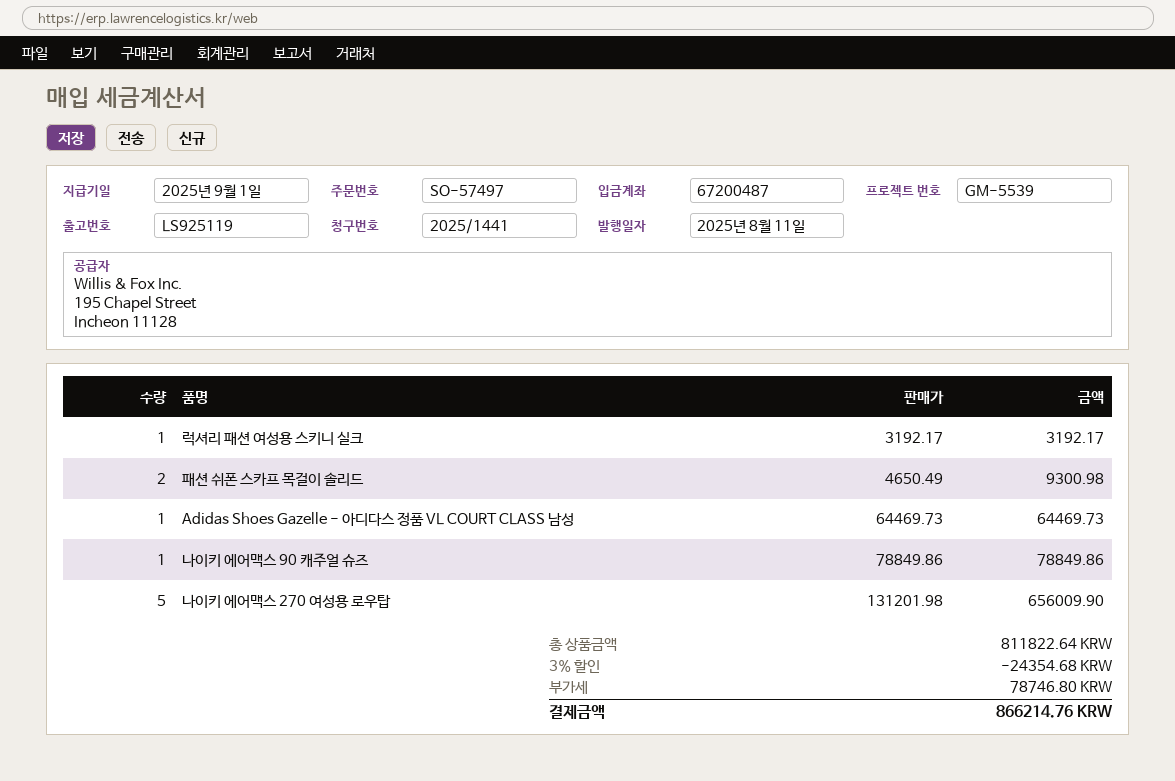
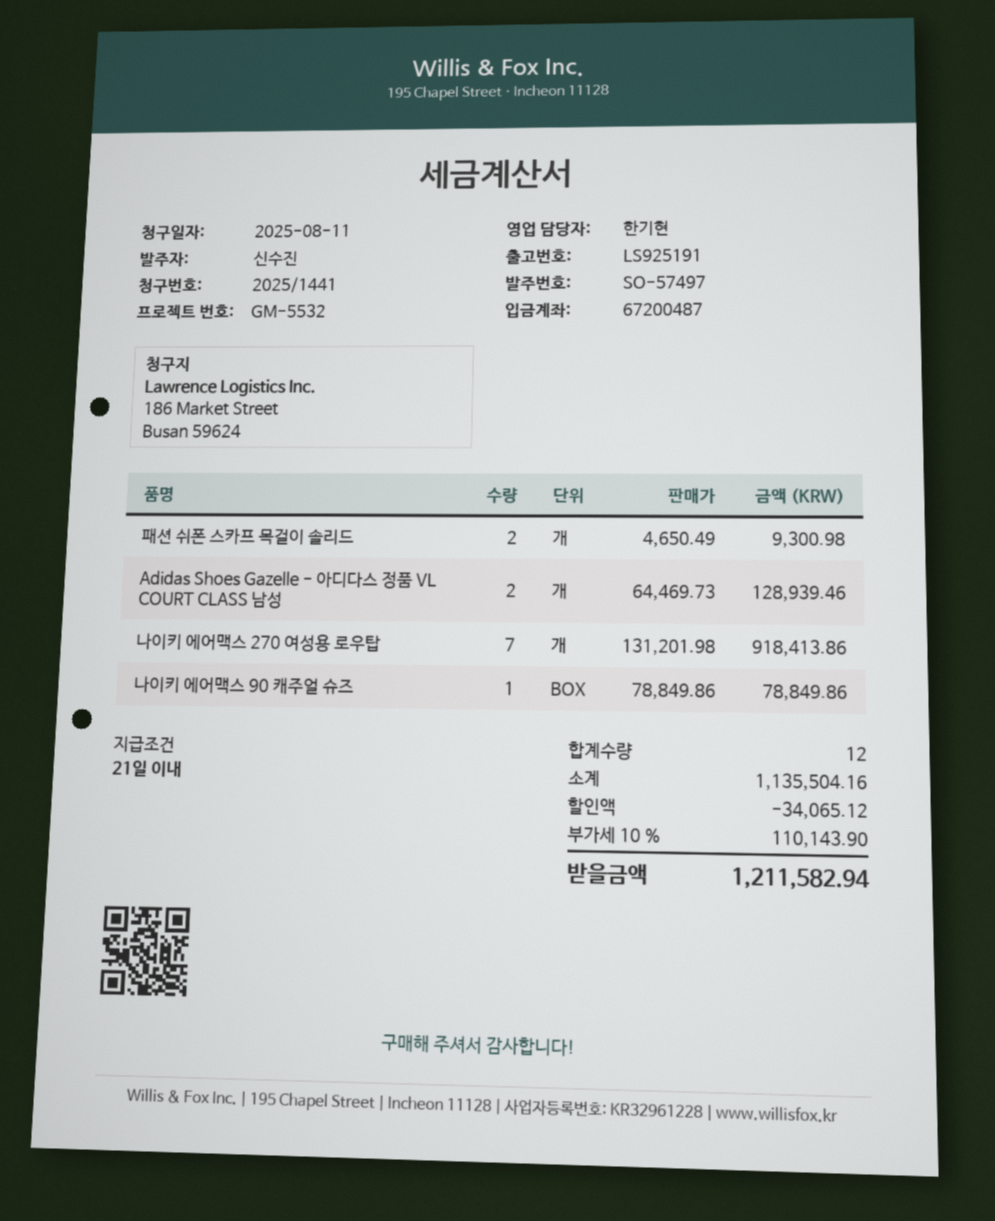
delivery note number: LS925119 -> LS925191
reference: GM-5539 -> GM-5532
럭셔리 패션 여성용 스키니 실크: 1 x 3192.17 = 3192.17 -> none
Adidas Shoes Gazelle - 아디다스 정품 VL COURT CLASS 남성: 1 x 64469.73 = 64469.73 -> 2 x 64469.73 = 128939.46
나이키 에어맥스 270 여성용 로우탑: 5 x 131201.98 = 656009.90 -> 7 x 131201.98 = 918413.86
subtotal: 811822.64 -> 1135504.16
discount: 24354.68 -> 34065.12
tax: 78746.80 -> 110143.90
total: 866214.76 -> 1211582.94

